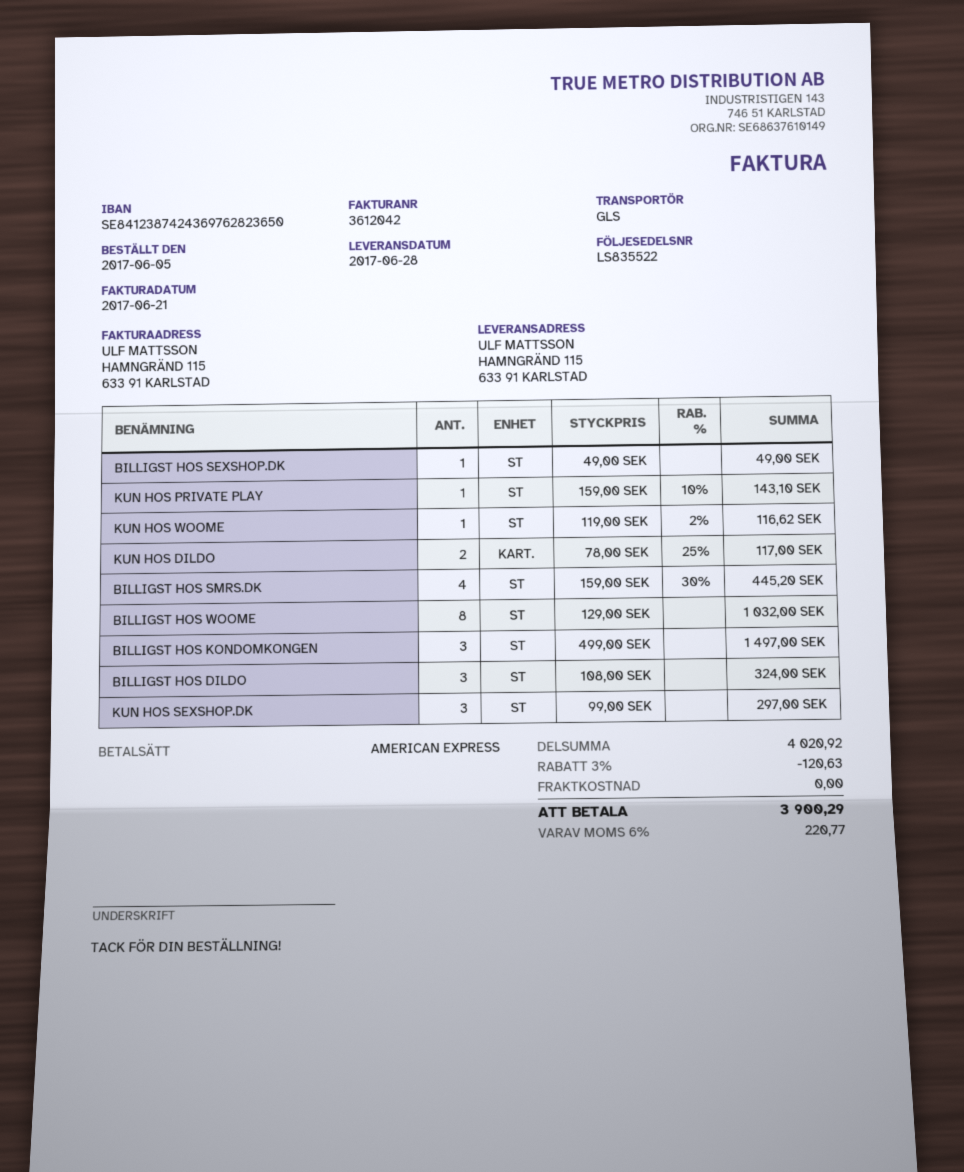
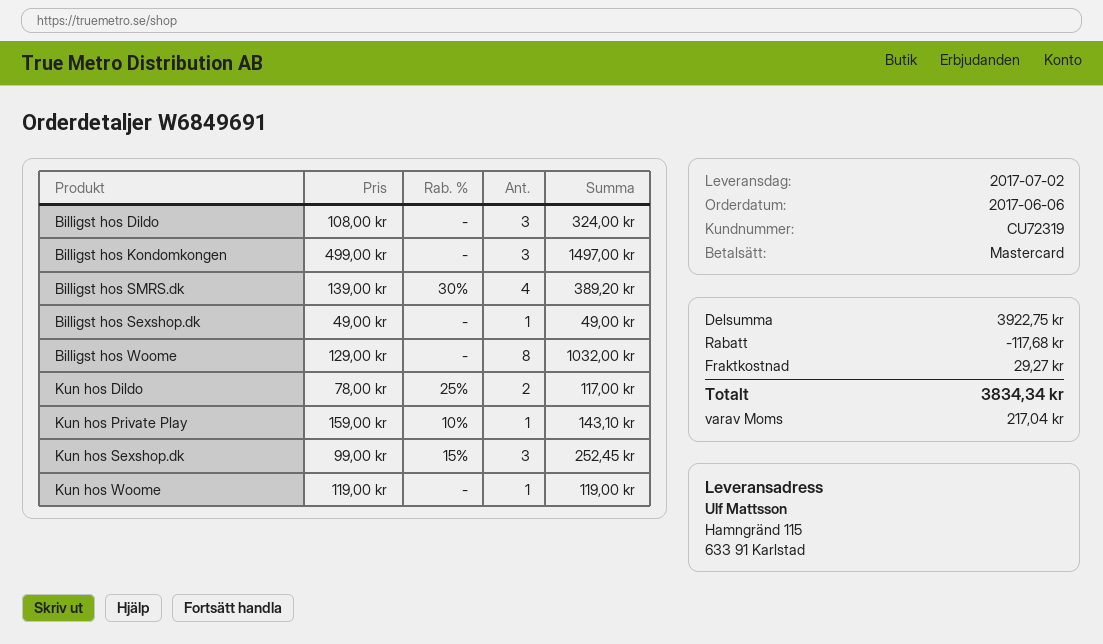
order date: 2017-06-05 -> 2017-06-06
delivery date: 2017-06-28 -> 2017-07-02
payment method: American Express -> Mastercard
KUN HOS WOOME: 1 x 119.00 - 2% = 116.62 -> 1 x 119.00 = 119.00
BILLIGST HOS SMRS.DK: 4 x 159.00 - 30% = 445.20 -> 4 x 139.00 - 30% = 389.20
KUN HOS SEXSHOP.DK: 3 x 99.00 = 297.00 -> 3 x 99.00 - 15% = 252.45
subtotal: 4020.92 -> 3922.75
discount: 120.63 -> 117.68
shipping: 0.00 -> 29.27
tax: 220.77 -> 217.04
total: 3900.29 -> 3834.34

